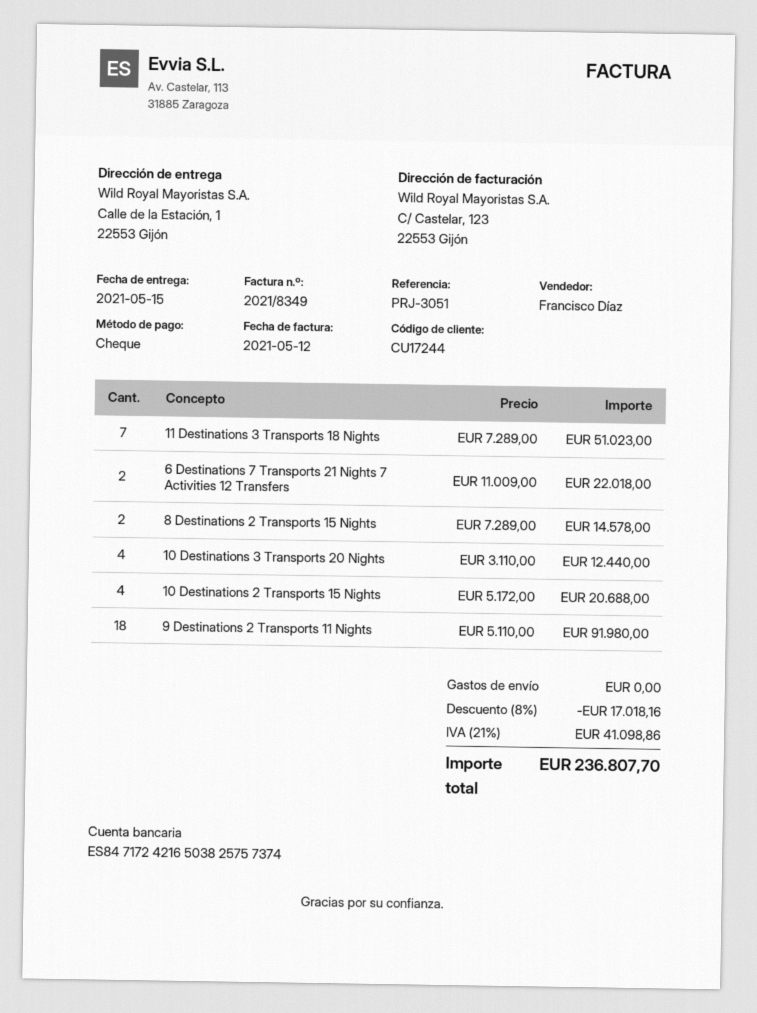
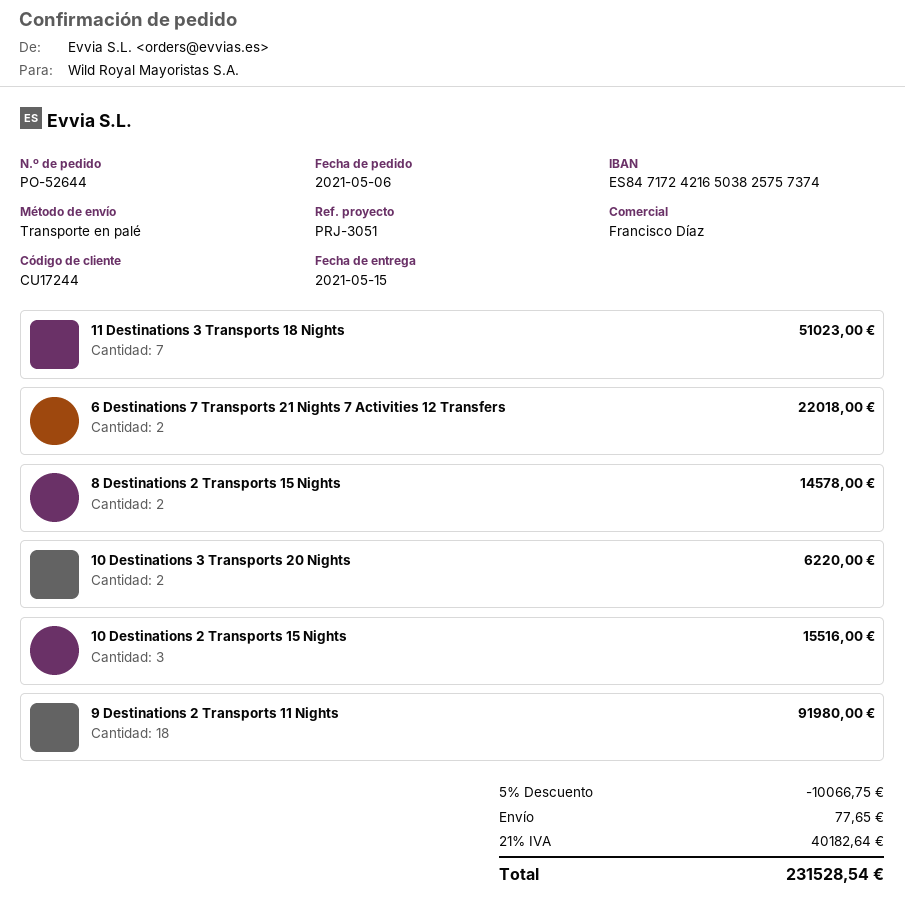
10 Destinations 3 Transports 20 Nights: 4 for 12440.00 -> 2 for 6220.00
10 Destinations 2 Transports 15 Nights: 4 for 20688.00 -> 3 for 15516.00
discount: 8% = 17018.16 -> 5% = 10066.75
shipping: 0.00 -> 77.65
tax: 21% = 41098.86 -> 21% = 40182.64
total: 236807.70 -> 231528.54

